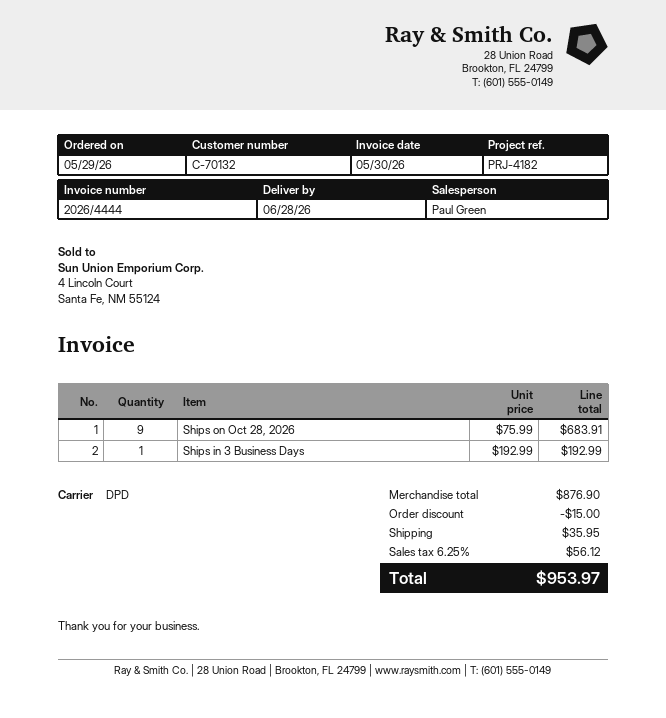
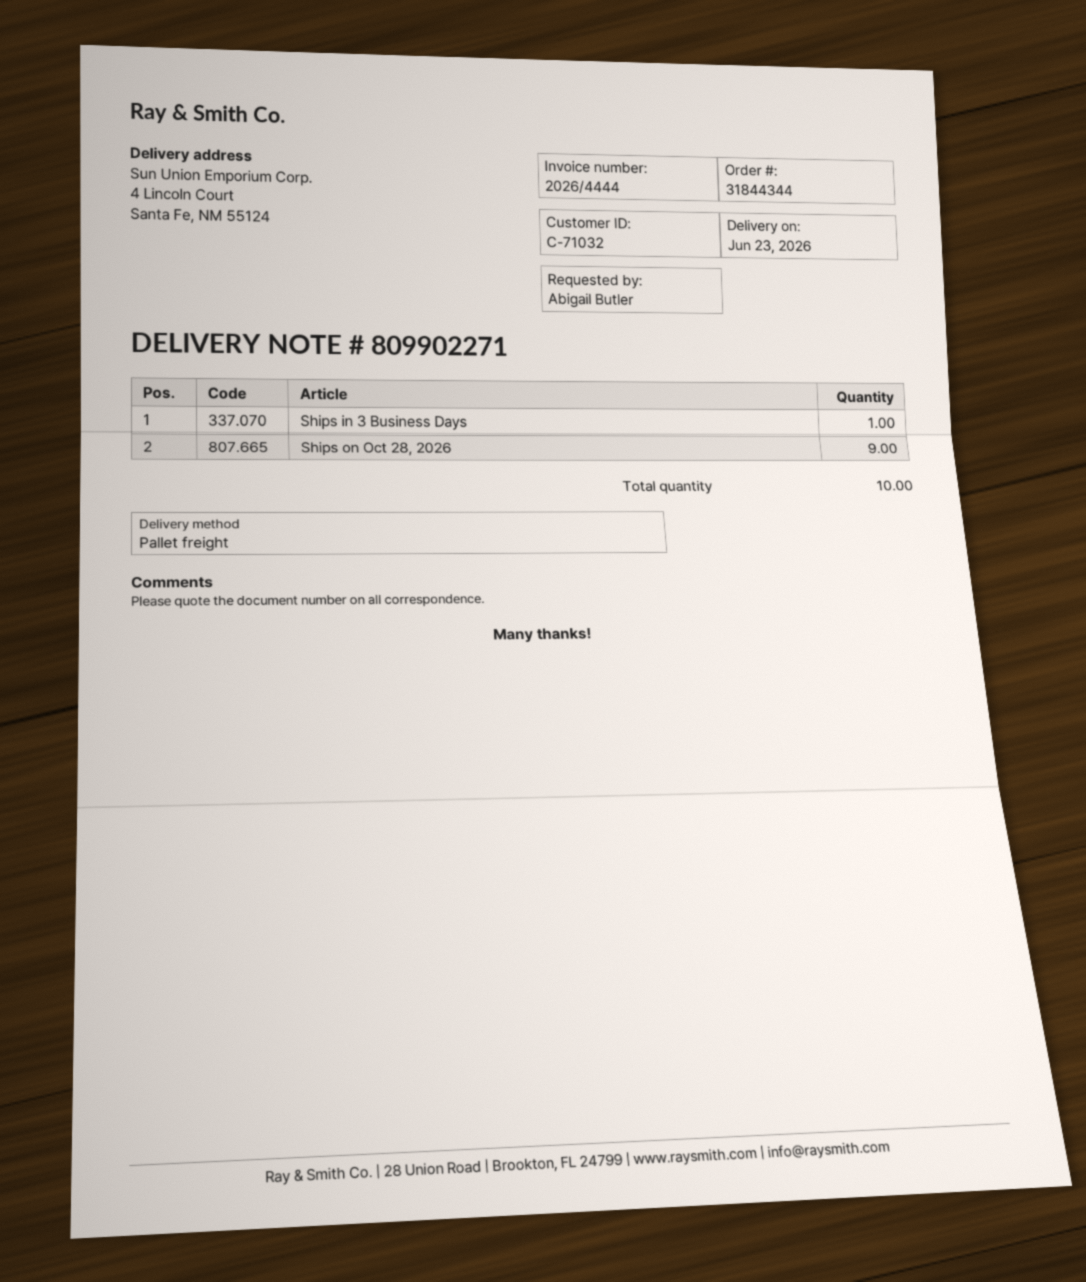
delivery date: 2026-06-28 -> 2026-06-23
customer number: C-70132 -> C-71032
shipping method: DPD -> pallet freight

